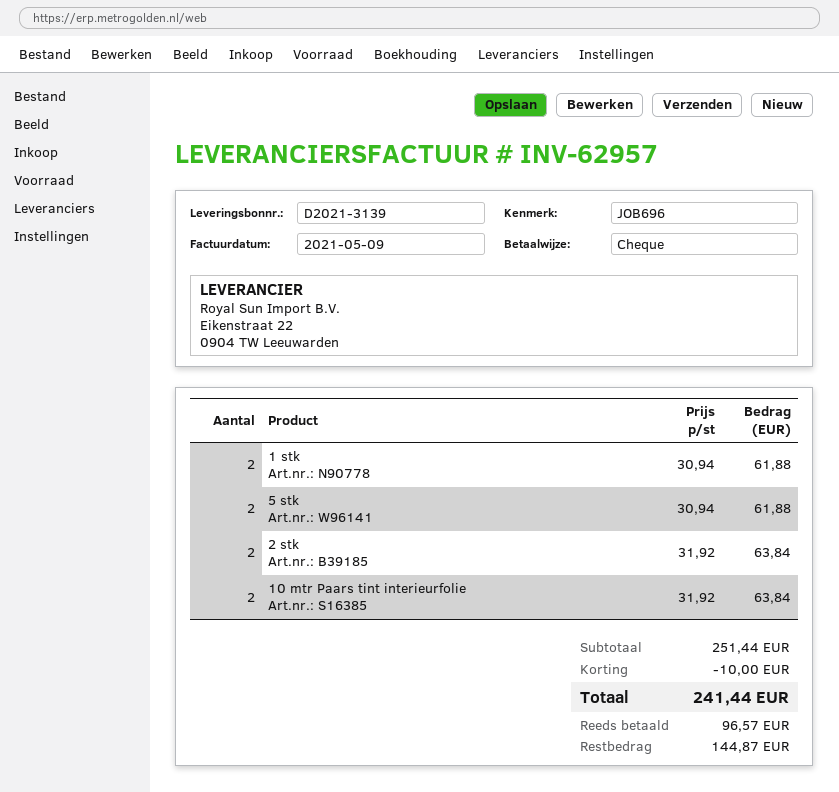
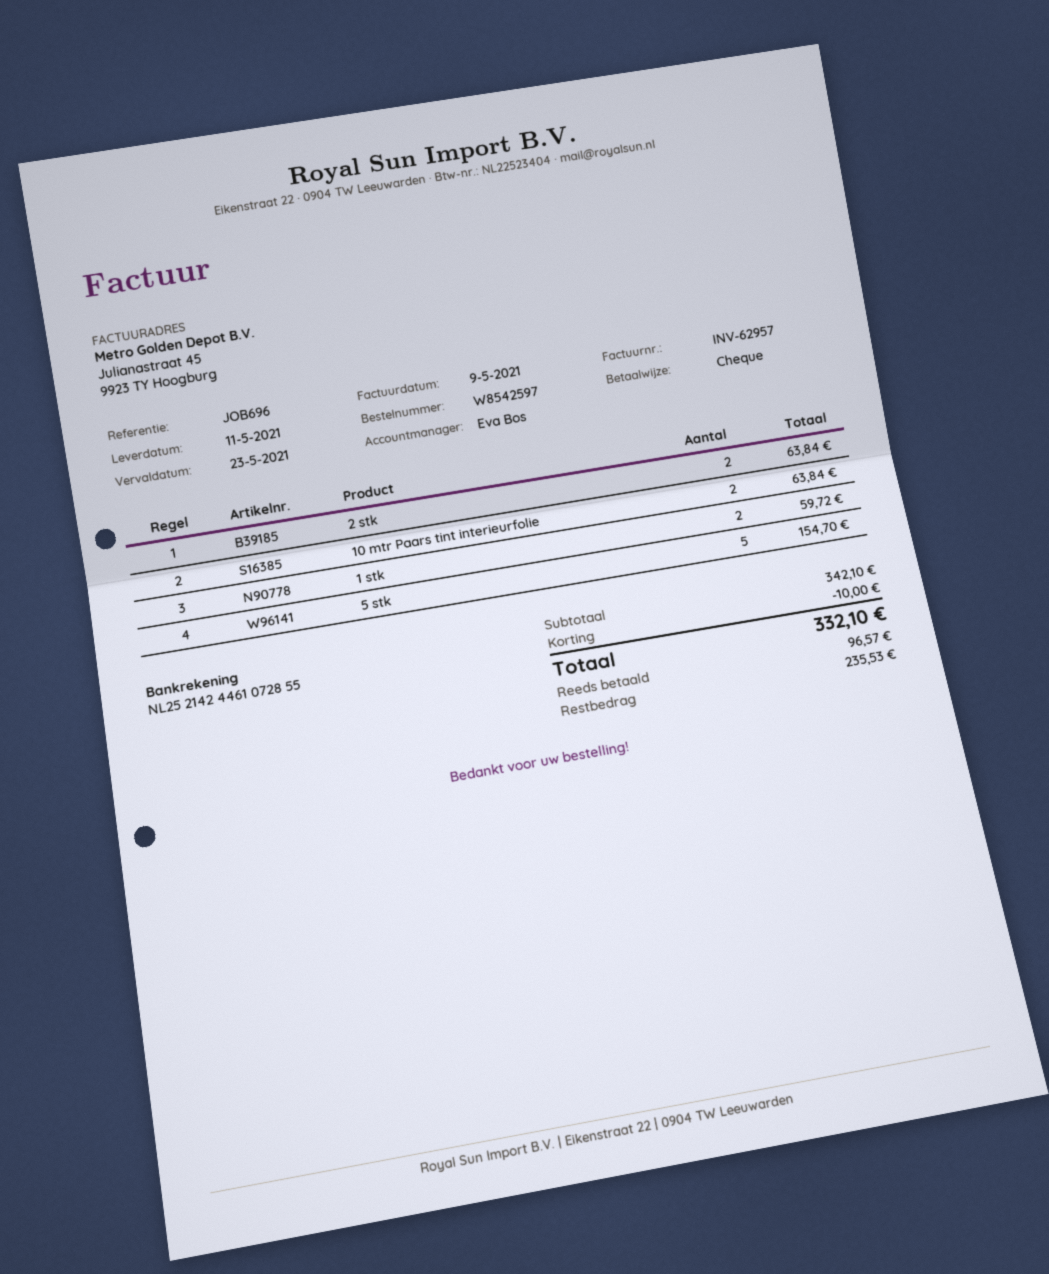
1 stk: 2 for 61.88 -> 2 for 59.72
5 stk: 2 for 61.88 -> 5 for 154.70
subtotal: 251.44 -> 342.10
total: 241.44 -> 332.10
balance: 144.87 -> 235.53

